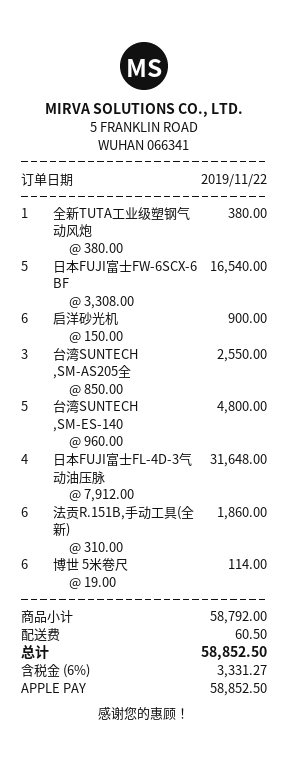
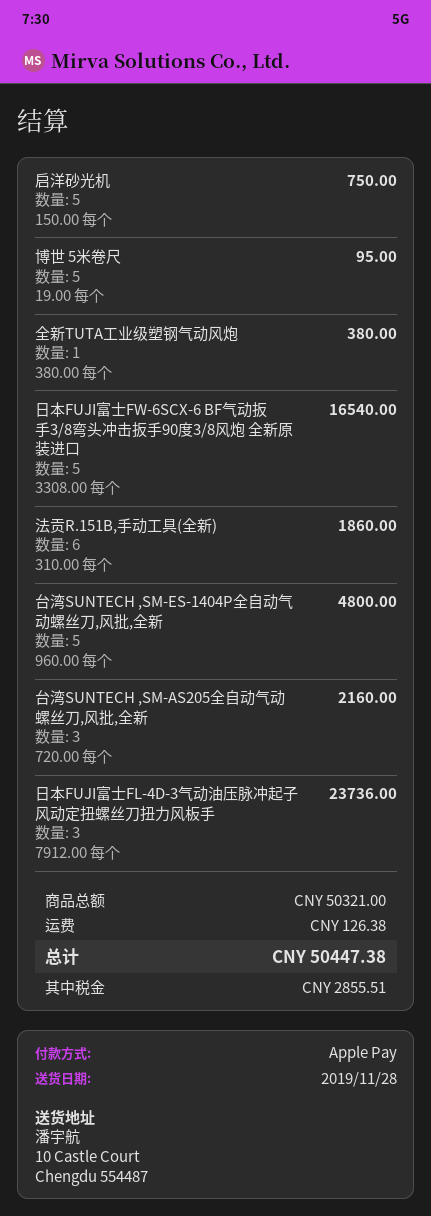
启洋砂光机: 6 x 150.00 = 900.00 -> 5 x 150.00 = 750.00
台湾SUNTECH ,SM-AS205全: 3 x 850.00 = 2550.00 -> 3 x 720.00 = 2160.00
日本FUJI富士FL-4D-3气动油压脉: 4 x 7912.00 = 31648.00 -> 3 x 7912.00 = 23736.00
博世 5米卷尺: 6 x 19.00 = 114.00 -> 5 x 19.00 = 95.00
subtotal: 58792.00 -> 50321.00
shipping: 60.50 -> 126.38
tax: 3331.27 -> 2855.51
total: 58852.50 -> 50447.38

